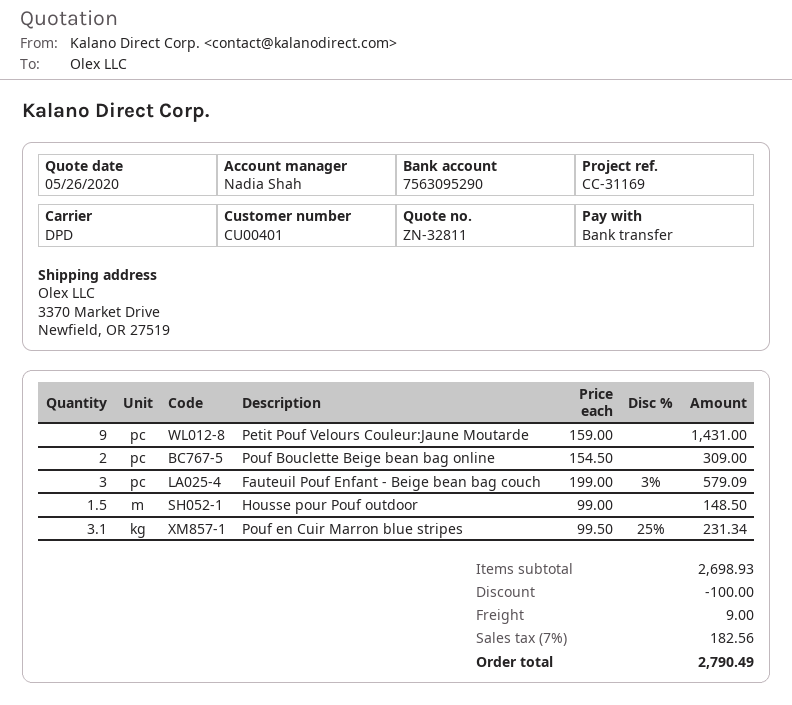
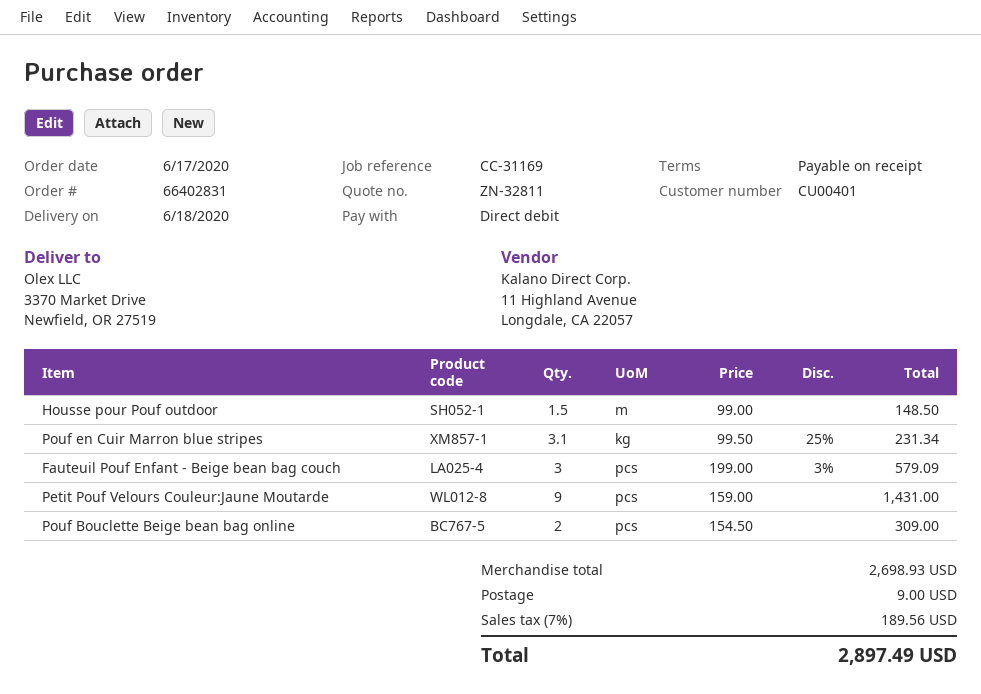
payment method: bank transfer -> direct debit
discount: 100.00 -> none
tax: 7% = 182.56 -> 7% = 189.56
total: 2790.49 -> 2897.49

